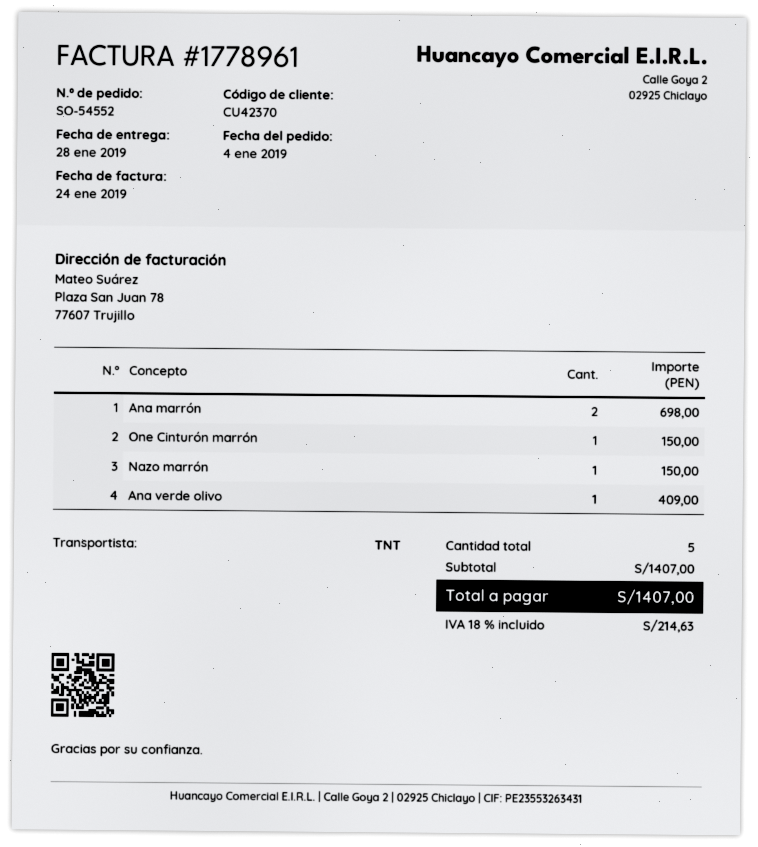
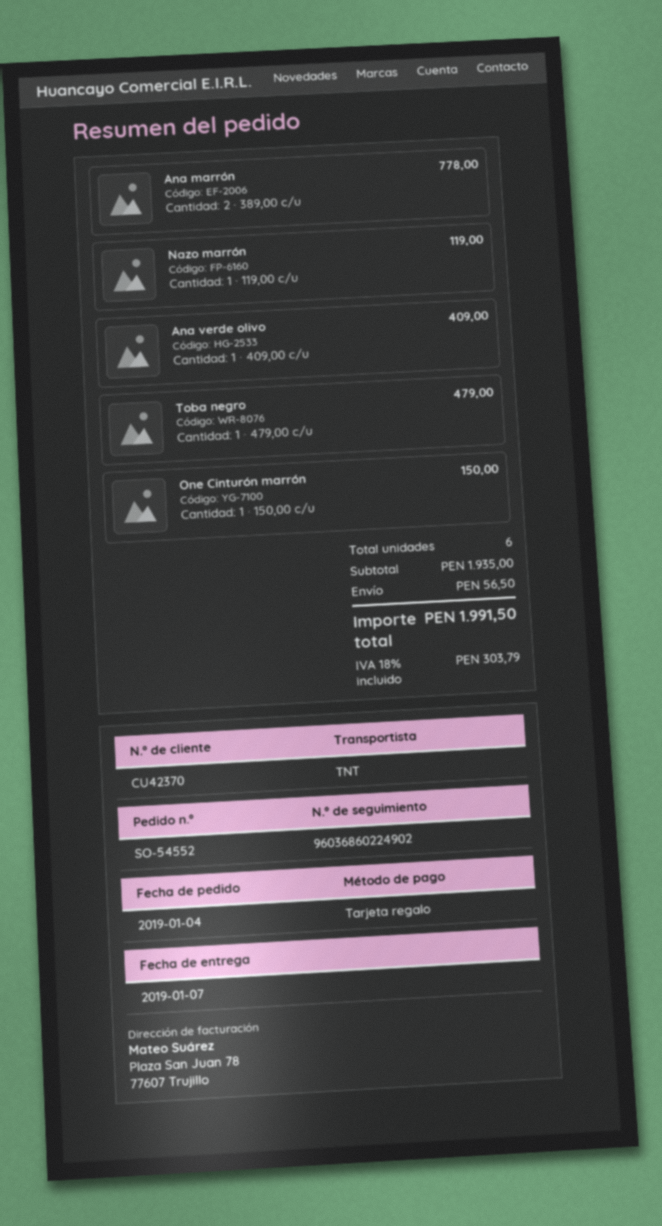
delivery date: 2019-01-28 -> 2019-01-07
Ana marrón: 2 for 698.00 -> 2 for 778.00
Nazo marrón: 1 for 150.00 -> 1 for 119.00
Toba negro: none -> 1 for 479.00
total quantity: 5 -> 6
subtotal: 1407.00 -> 1935.00
shipping: none -> 56.50
tax: 18% = 214.63 -> 18% = 303.79
total: 1407.00 -> 1991.50

